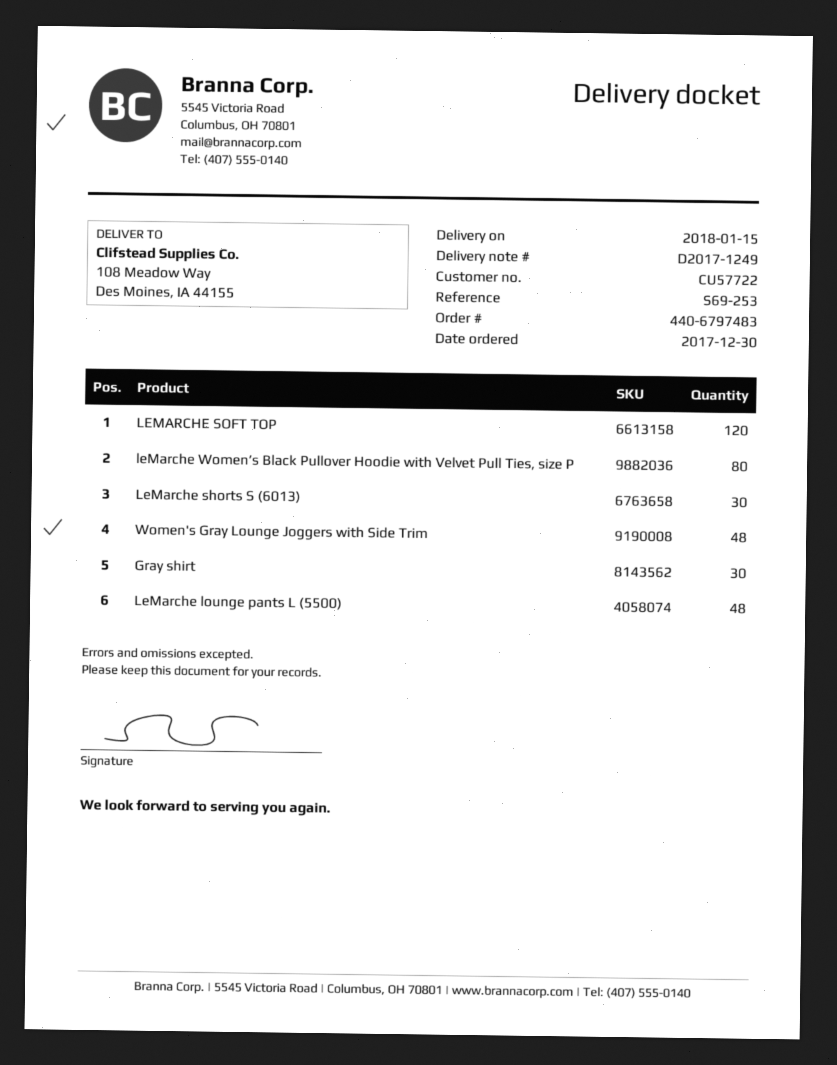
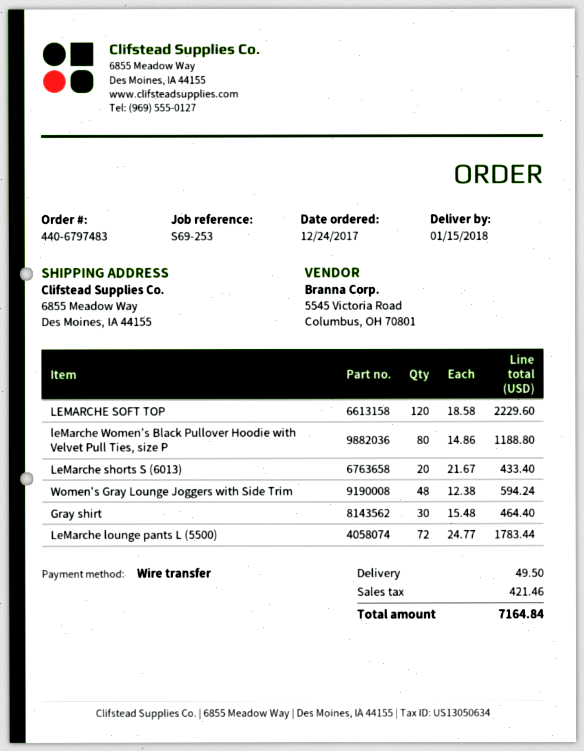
order date: 2017-12-30 -> 2017-12-24
ship to: 108 Meadow Way, Des Moines, IA 44155 -> 6855 Meadow Way, Des Moines, IA 44155
LeMarche shorts S (6013): 30 -> 20
LeMarche lounge pants L (5500): 48 -> 72

